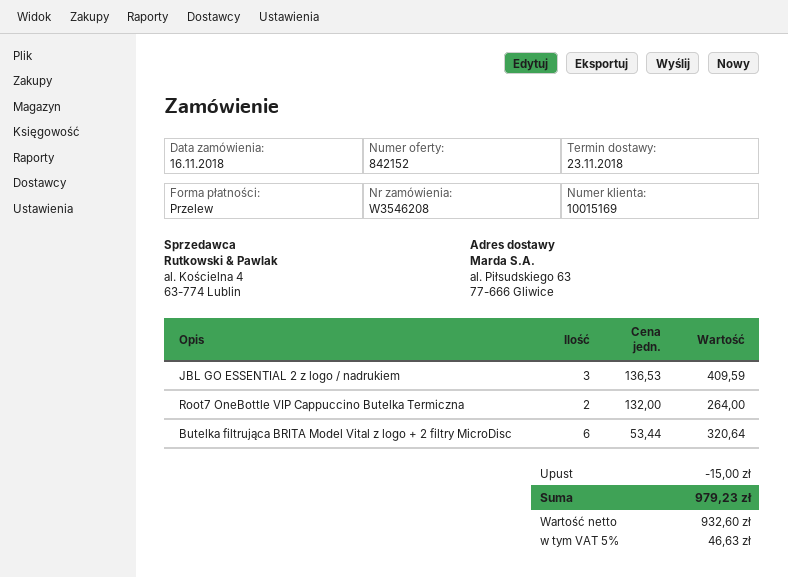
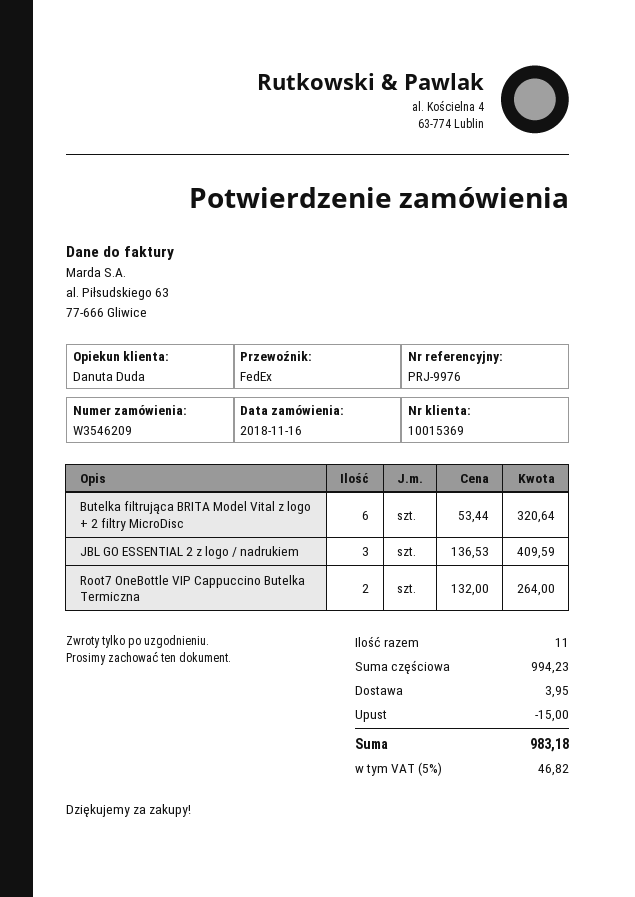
order number: W3546208 -> W3546209
customer number: 10015169 -> 10015369
shipping: none -> 3.95
tax: 5% = 46.63 -> 5% = 46.82
total: 979.23 -> 983.18

